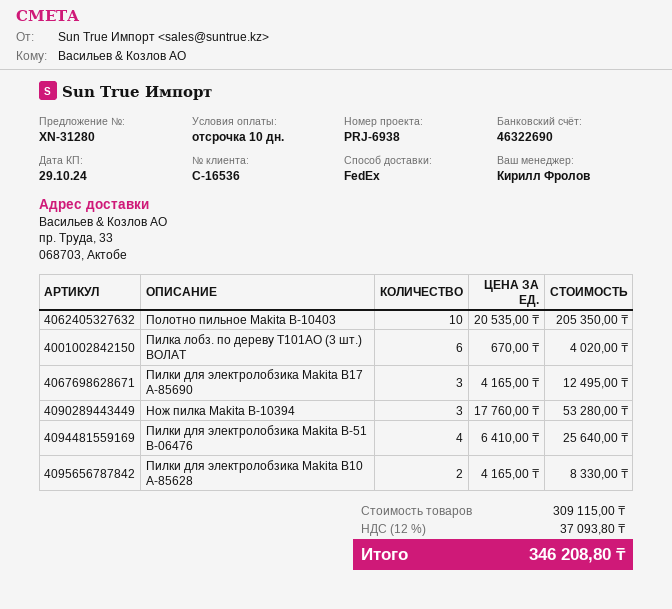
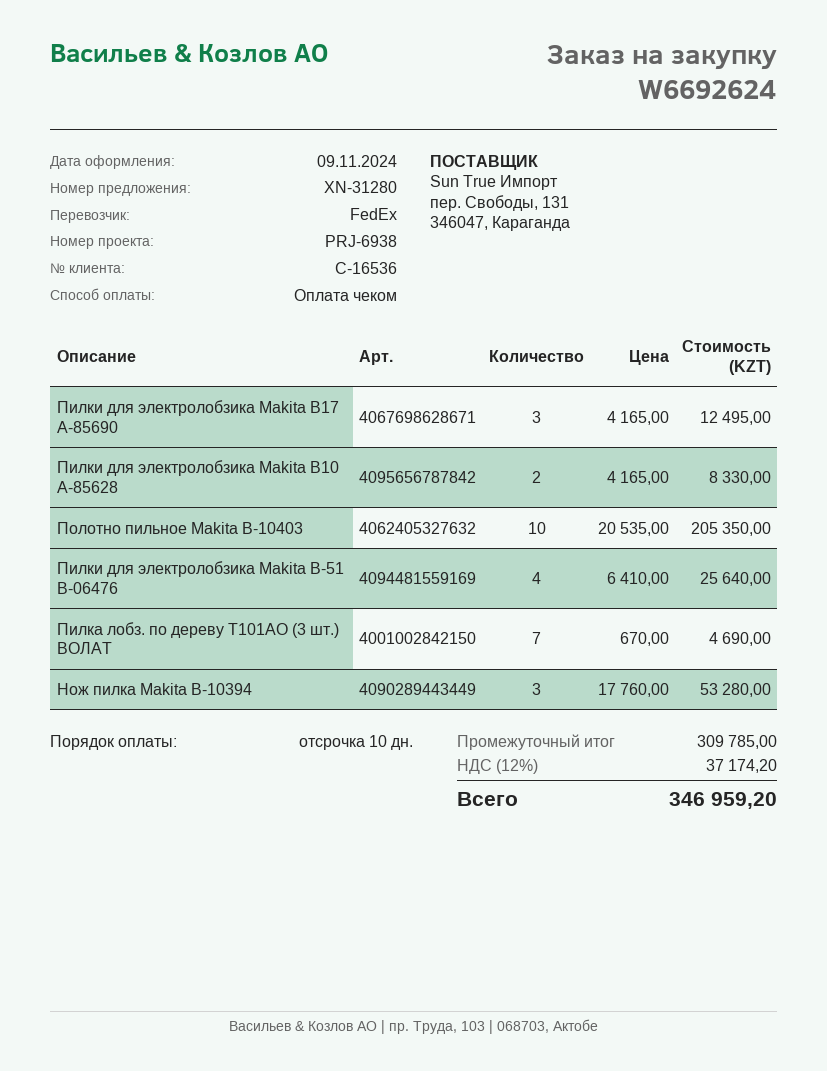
Пилка лобз. по дереву T101AO (3 шт.) ВОЛАТ: 6 x 670.00 = 4020.00 -> 7 x 670.00 = 4690.00
subtotal: 309115.00 -> 309785.00
tax: 12% = 37093.80 -> 12% = 37174.20
total: 346208.80 -> 346959.20

